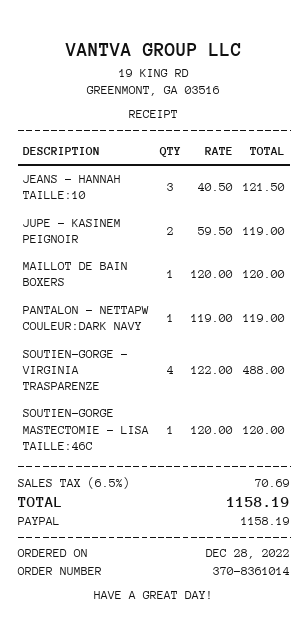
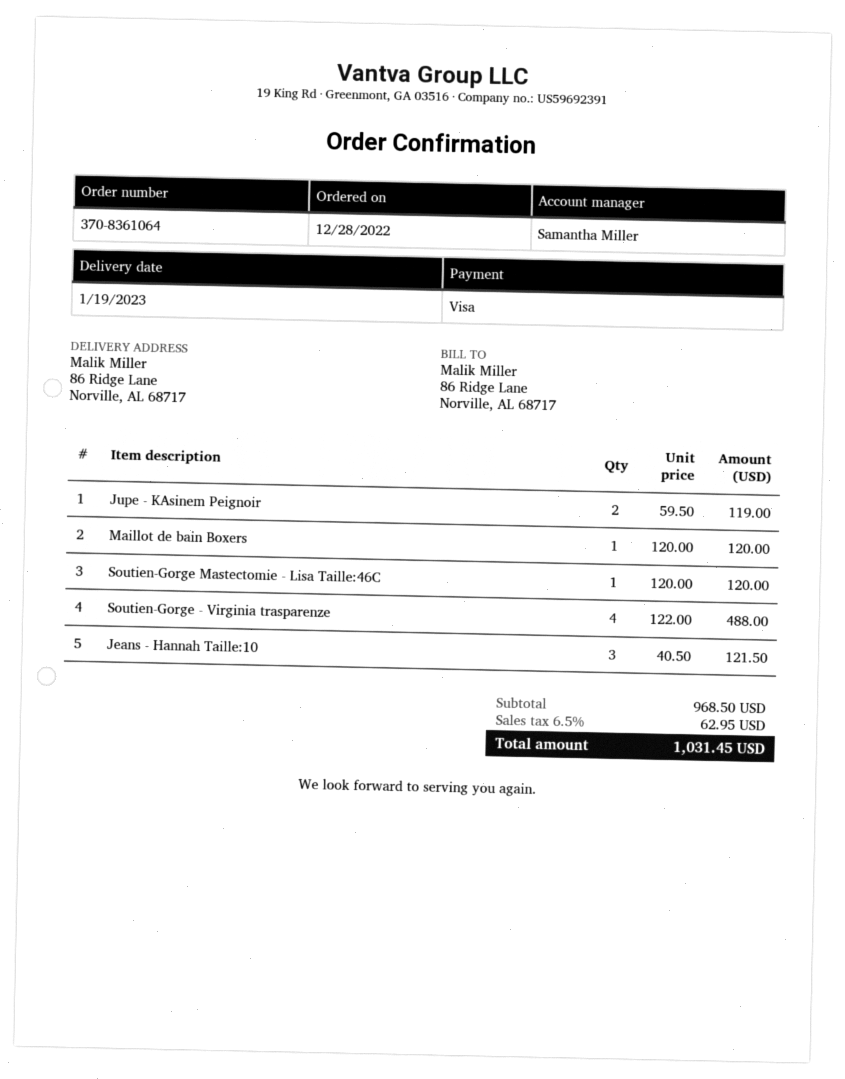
order number: 370-8361014 -> 370-8361064
payment method: PayPal -> Visa
PANTALON - NETTAPW COULEUR:DARK NAVY: 1 x 119.00 = 119.00 -> none
tax: 6.5% = 70.69 -> 6.5% = 62.95
total: 1158.19 -> 1031.45

